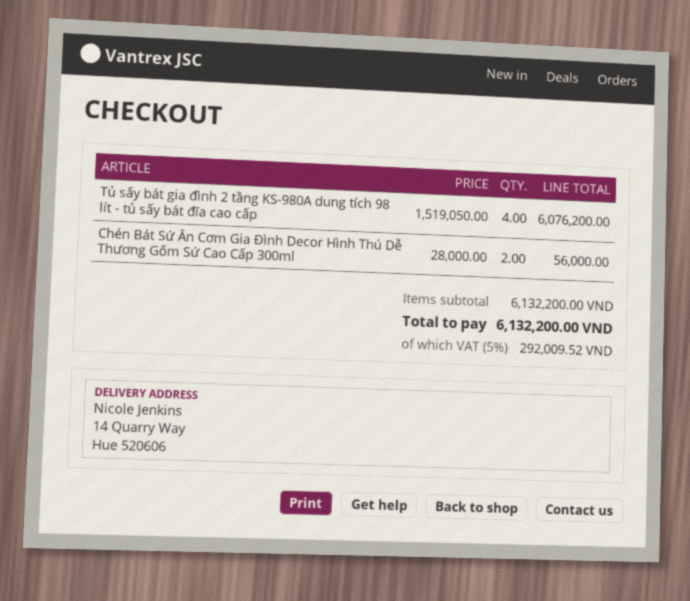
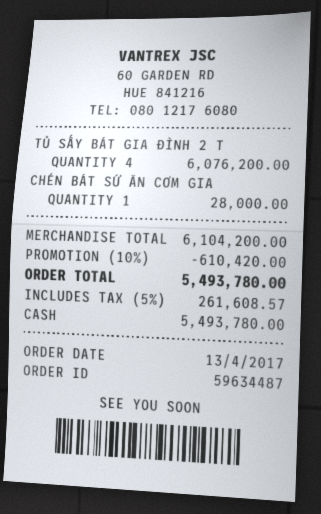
Chén Bát Sứ Ăn Cơm Gia Đình Decor Hình Thú Dễ Thương Gốm Sứ Cao Cấp 300ml: 2 for 56000.00 -> 1 for 28000.00
subtotal: 6132200.00 -> 6104200.00
discount: none -> 10% = 610420.00
tax: 5% = 292009.52 -> 5% = 261608.57
total: 6132200.00 -> 5493780.00

